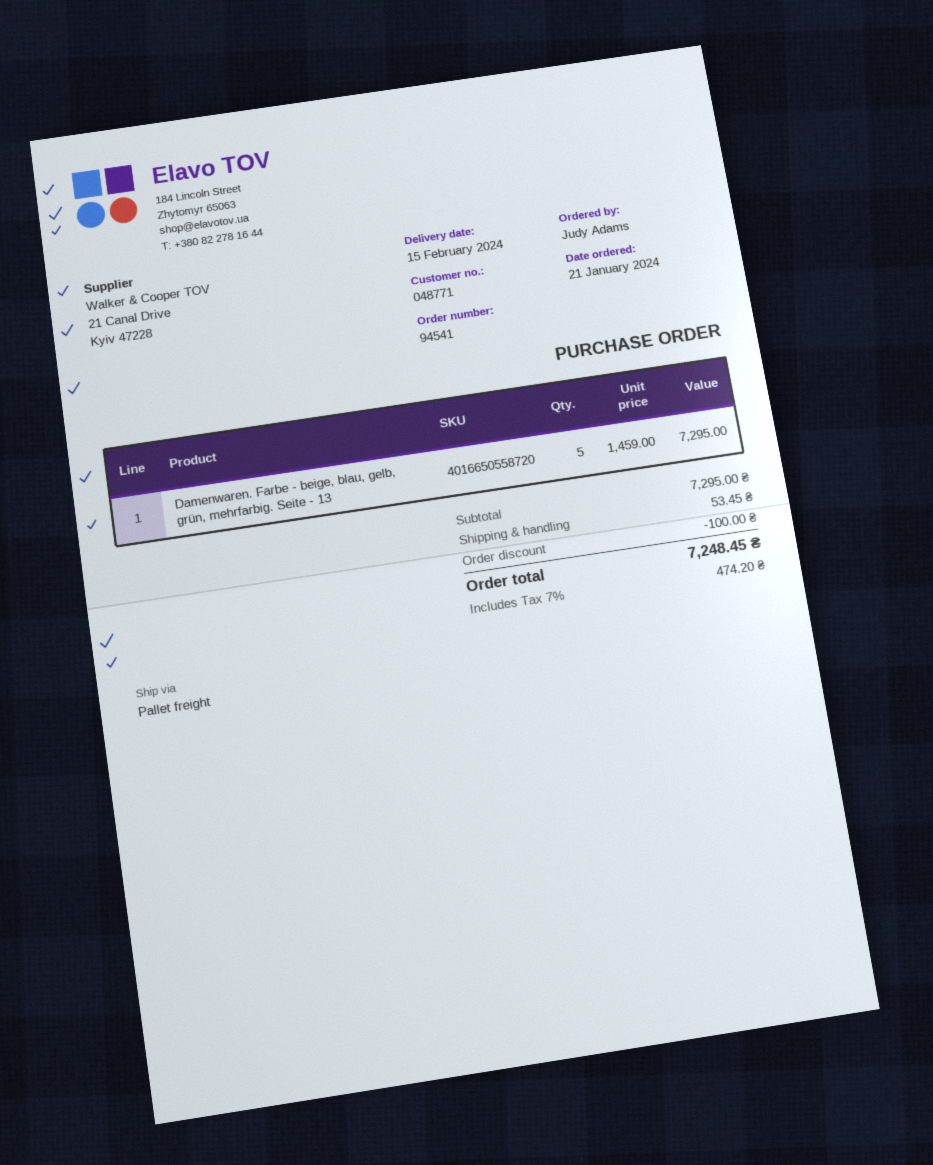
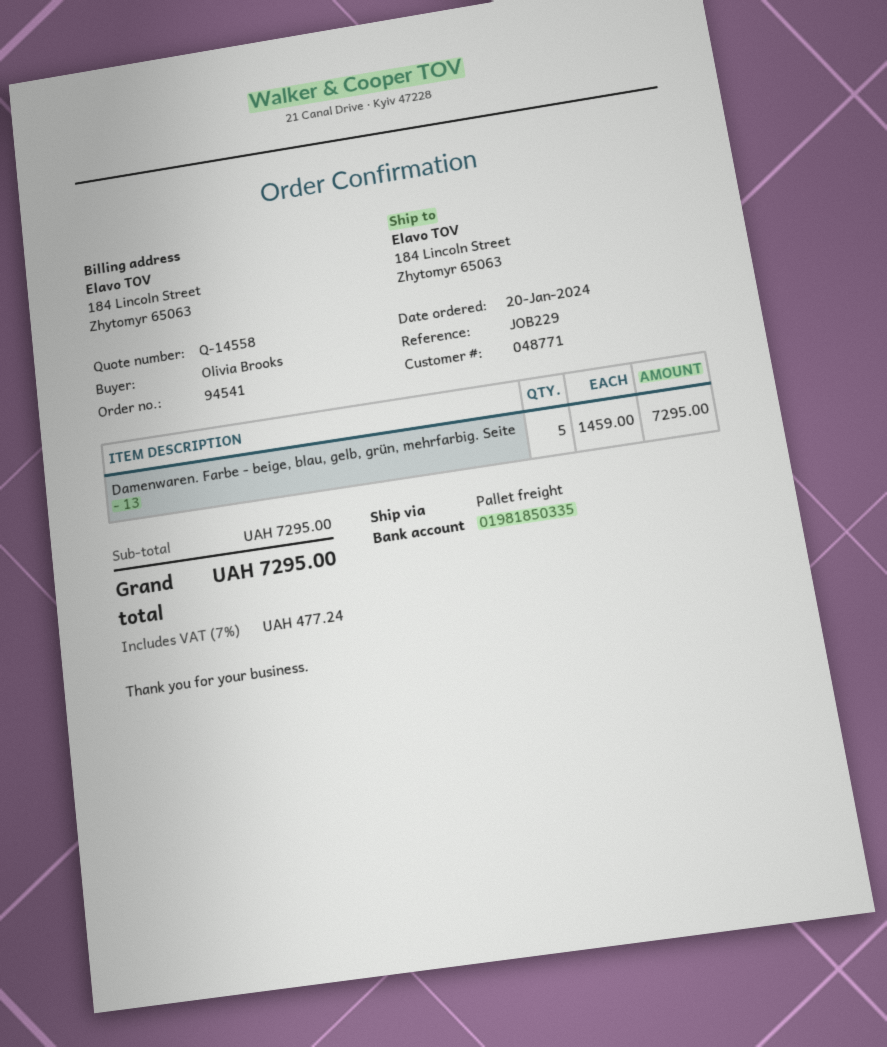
order date: 2024-01-21 -> 2024-01-20
ordered by: Judy Adams -> Olivia Brooks
discount: 100.00 -> none
shipping: 53.45 -> none
tax: 7% = 474.20 -> 7% = 477.24
total: 7248.45 -> 7295.00

